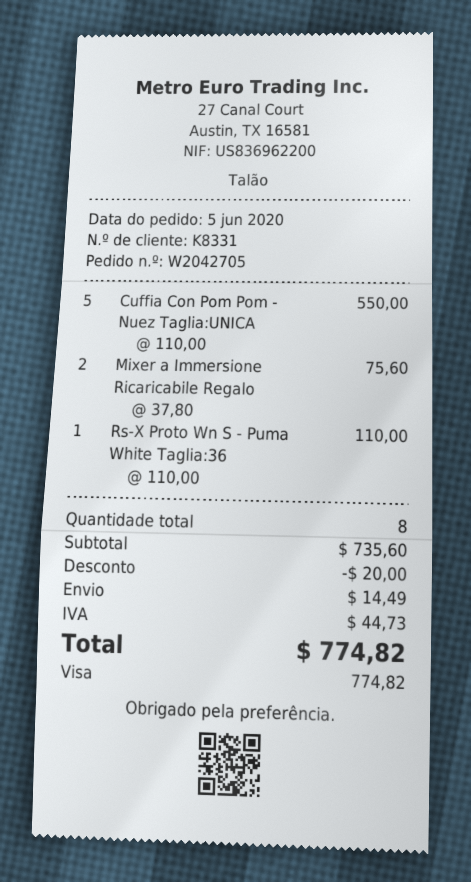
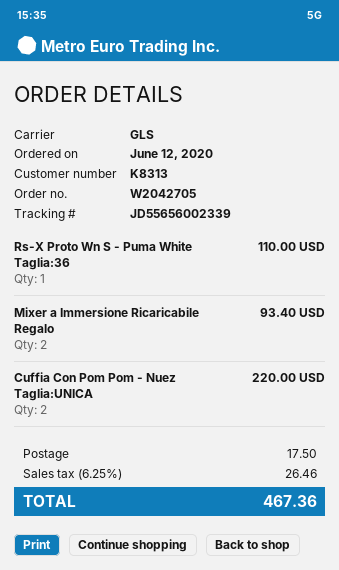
order date: 2020-06-05 -> 2020-06-12
customer number: K8331 -> K8313
Cuffia Con Pom Pom - Nuez Taglia:UNICA: 5 for 550.00 -> 2 for 220.00
Mixer a Immersione Ricaricabile Regalo: 2 for 75.60 -> 2 for 93.40
discount: 20.00 -> none
shipping: 14.49 -> 17.50
tax: 44.73 -> 26.46
total: 774.82 -> 467.36

